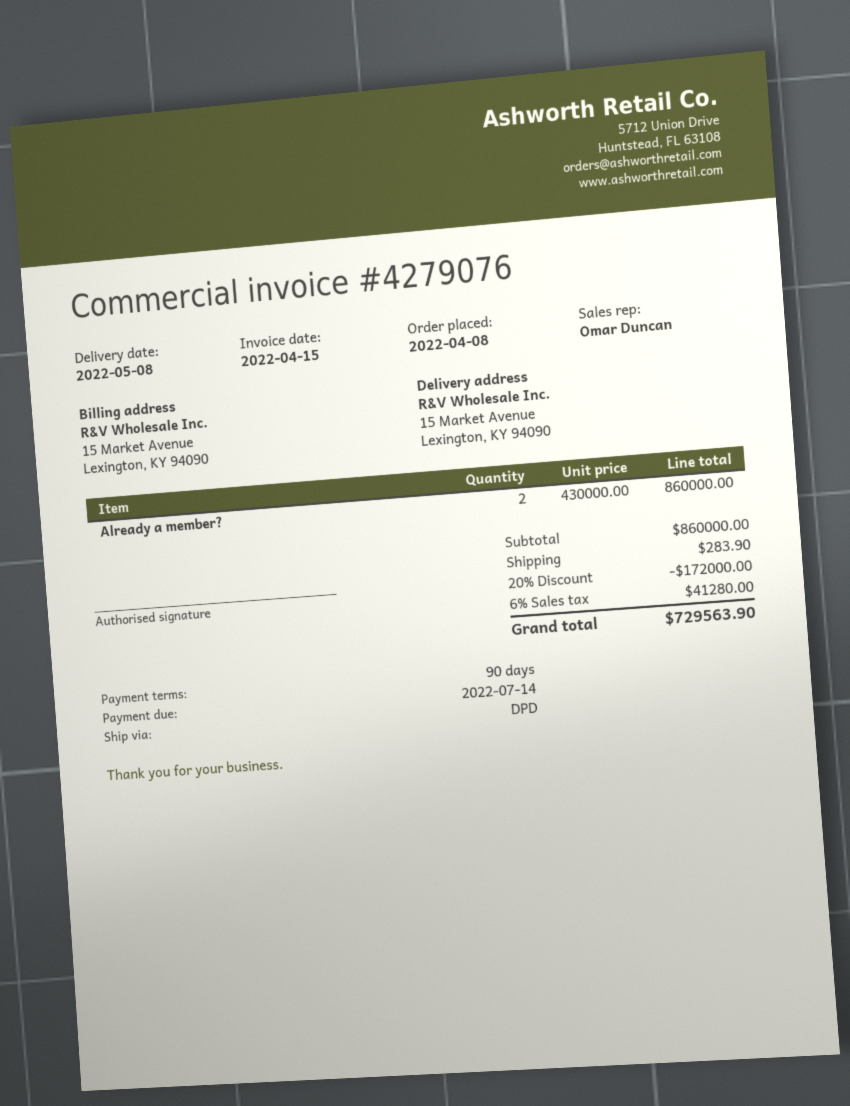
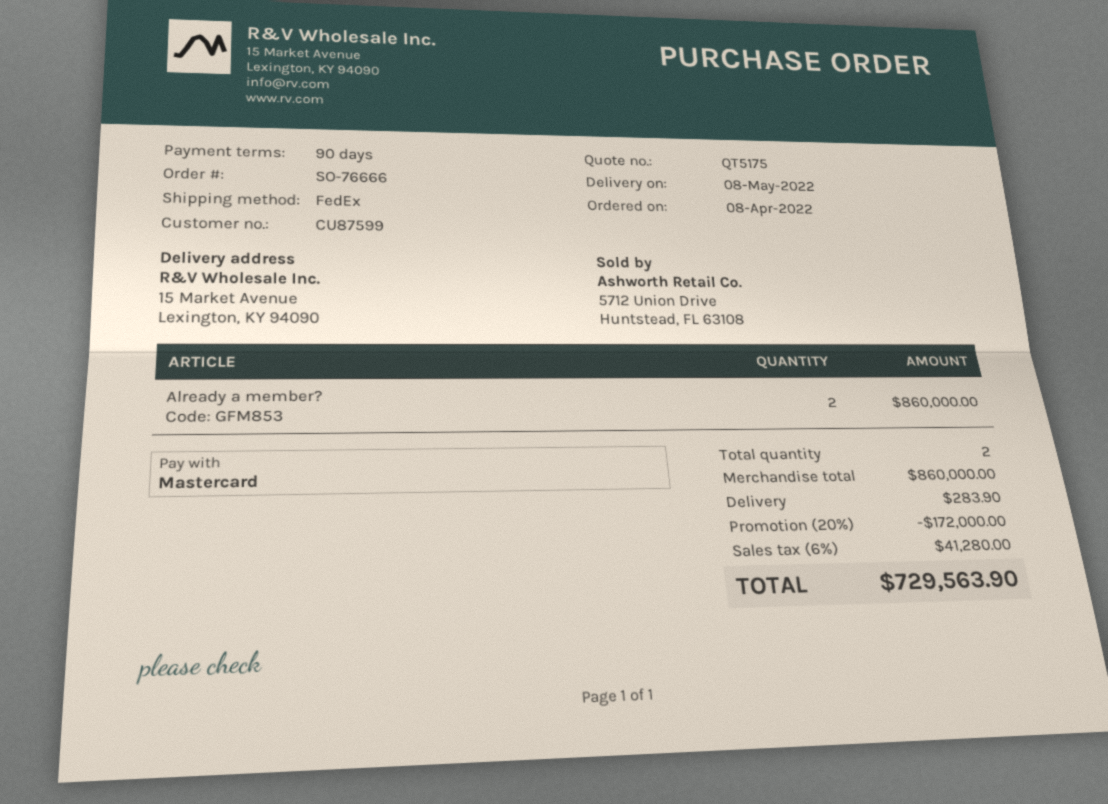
shipping method: DPD -> FedEx

